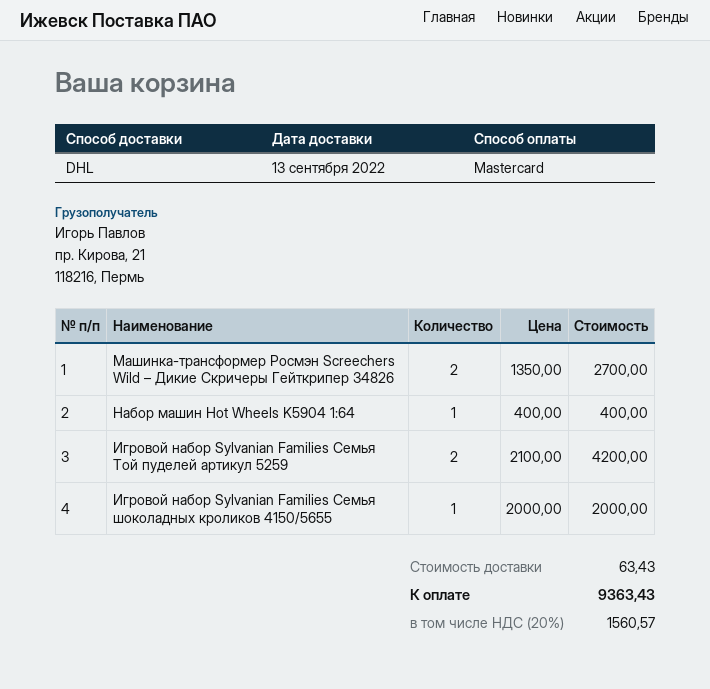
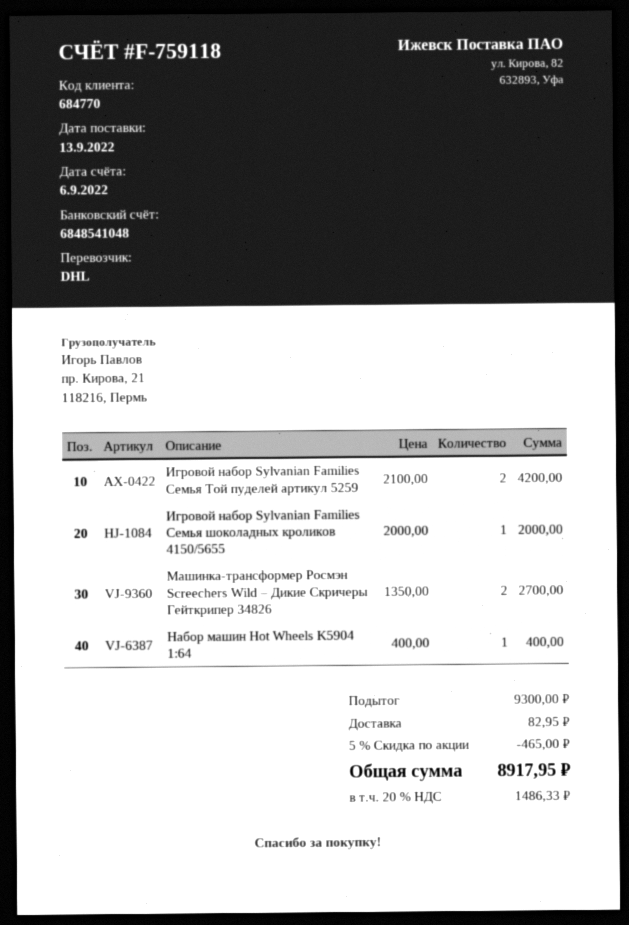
discount: none -> 5% = 465.00
shipping: 63.43 -> 82.95
tax: 20% = 1560.57 -> 20% = 1486.33
total: 9363.43 -> 8917.95

